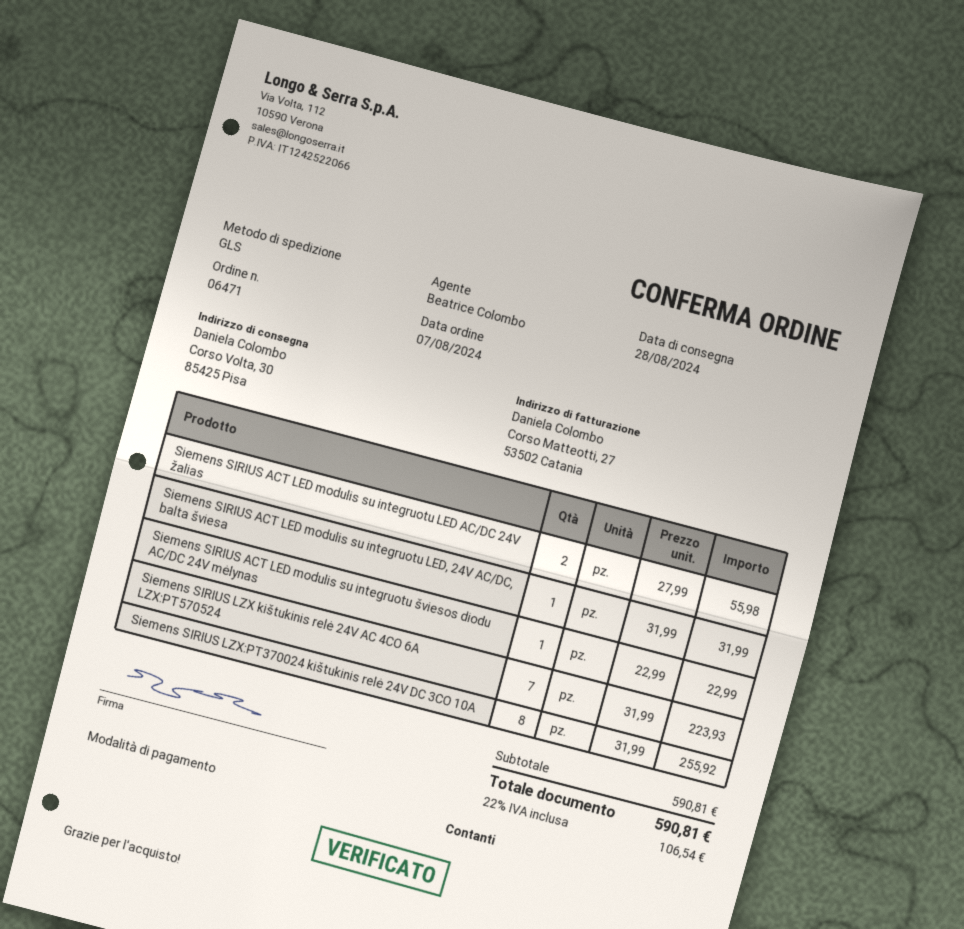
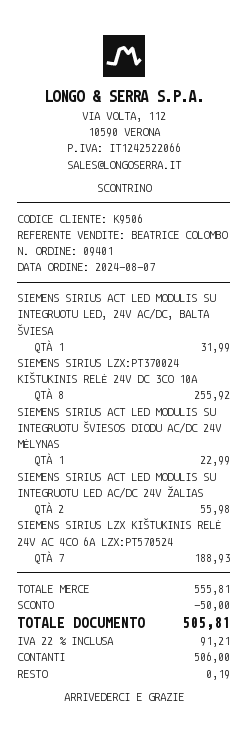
order number: 06471 -> 09401
Siemens SIRIUS LZX kištukinis relė 24V AC 4CO 6A LZX:PT570524: 7 for 223.93 -> 7 for 188.93
subtotal: 590.81 -> 555.81
discount: none -> 50.00
tax: 22% = 106.54 -> 22% = 91.21
total: 590.81 -> 505.81

